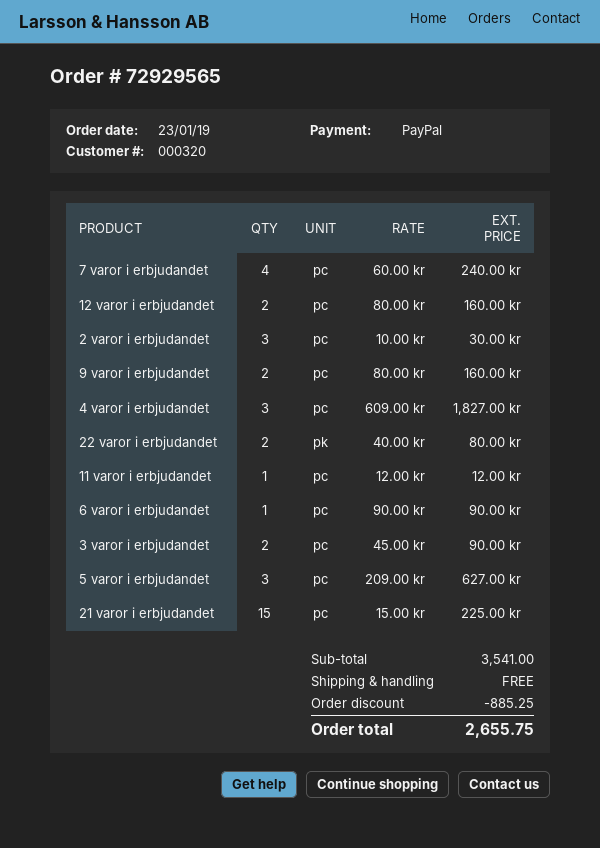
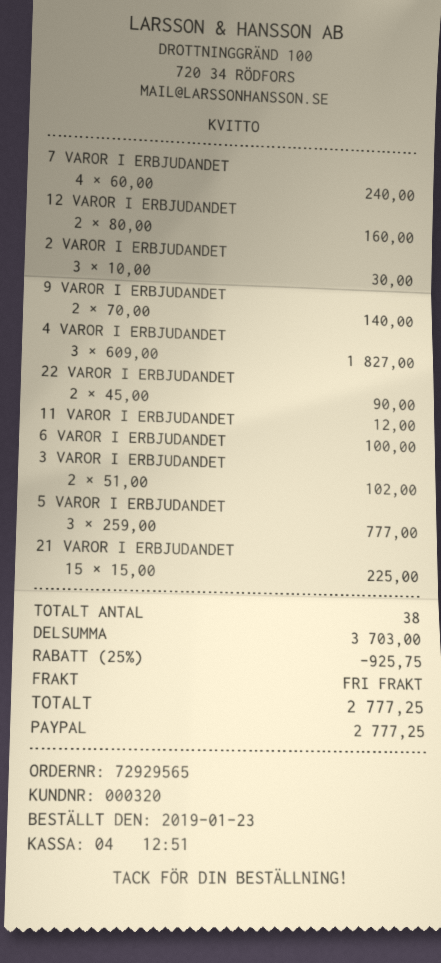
9 varor i erbjudandet: 2 x 80.00 = 160.00 -> 2 x 70.00 = 140.00
22 varor i erbjudandet: 2 x 40.00 = 80.00 -> 2 x 45.00 = 90.00
6 varor i erbjudandet: 1 x 90.00 = 90.00 -> 1 x 100.00 = 100.00
3 varor i erbjudandet: 2 x 45.00 = 90.00 -> 2 x 51.00 = 102.00
5 varor i erbjudandet: 3 x 209.00 = 627.00 -> 3 x 259.00 = 777.00
subtotal: 3541.00 -> 3703.00
discount: 885.25 -> 925.75
total: 2655.75 -> 2777.25

